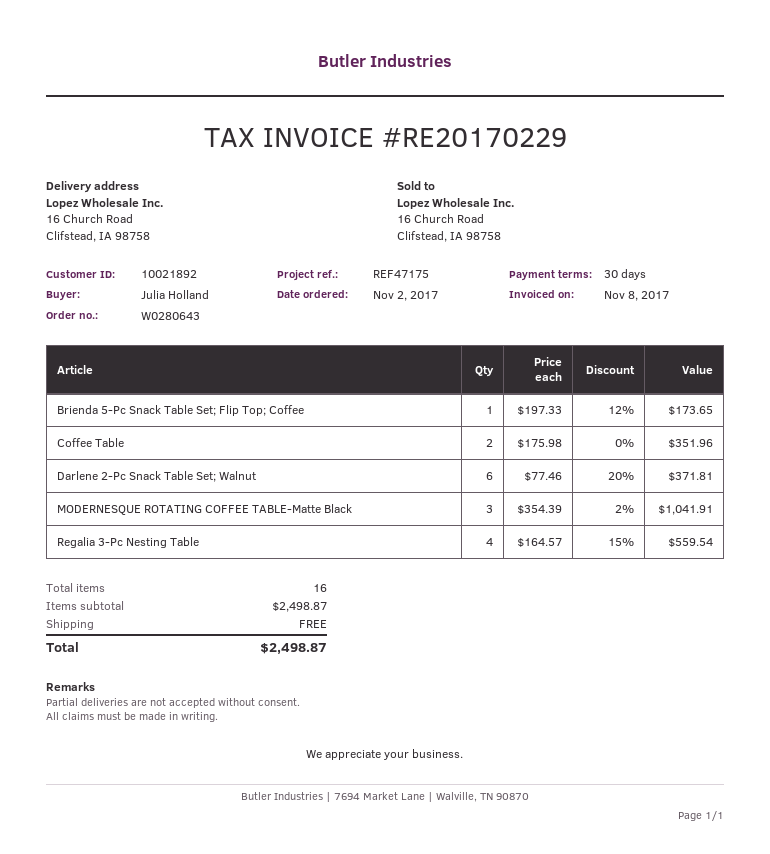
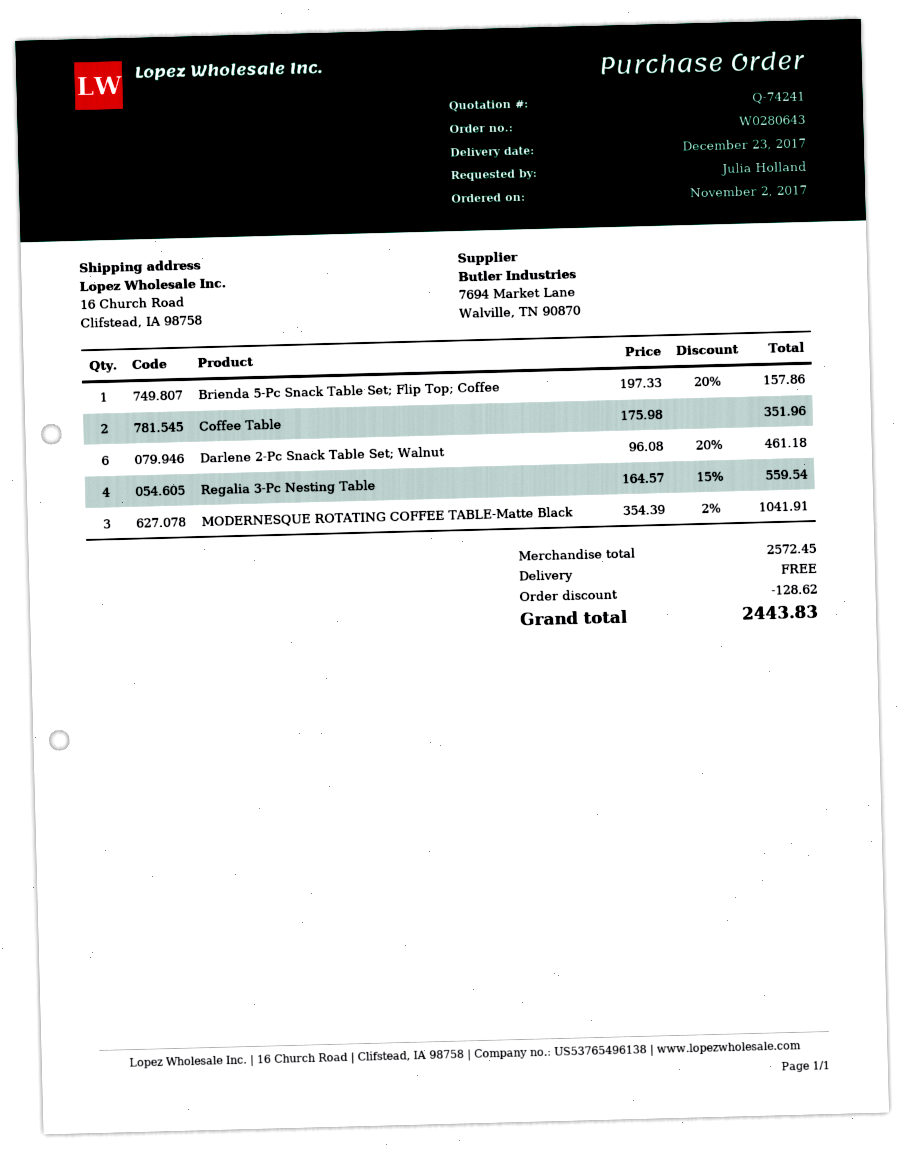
Brienda 5-Pc Snack Table Set; Flip Top; Coffee: 1 x 197.33 - 12% = 173.65 -> 1 x 197.33 - 20% = 157.86
Darlene 2-Pc Snack Table Set; Walnut: 6 x 77.46 - 20% = 371.81 -> 6 x 96.08 - 20% = 461.18
subtotal: 2498.87 -> 2572.45
discount: none -> 128.62
total: 2498.87 -> 2443.83

